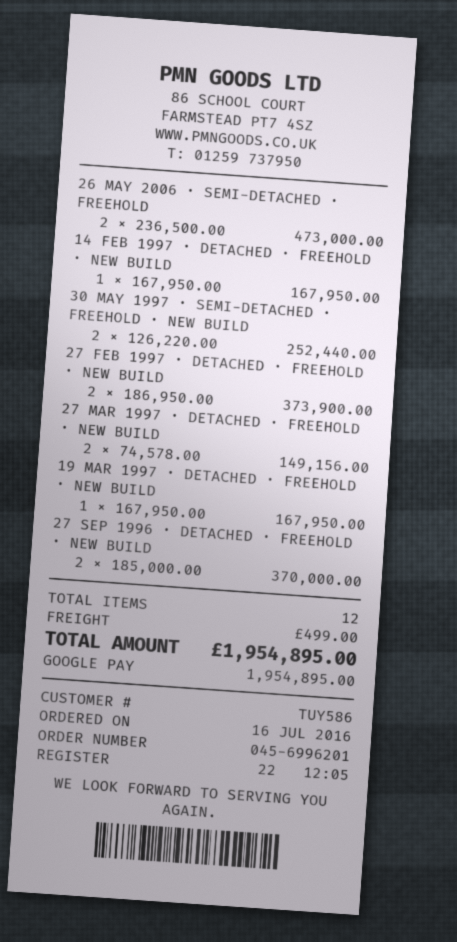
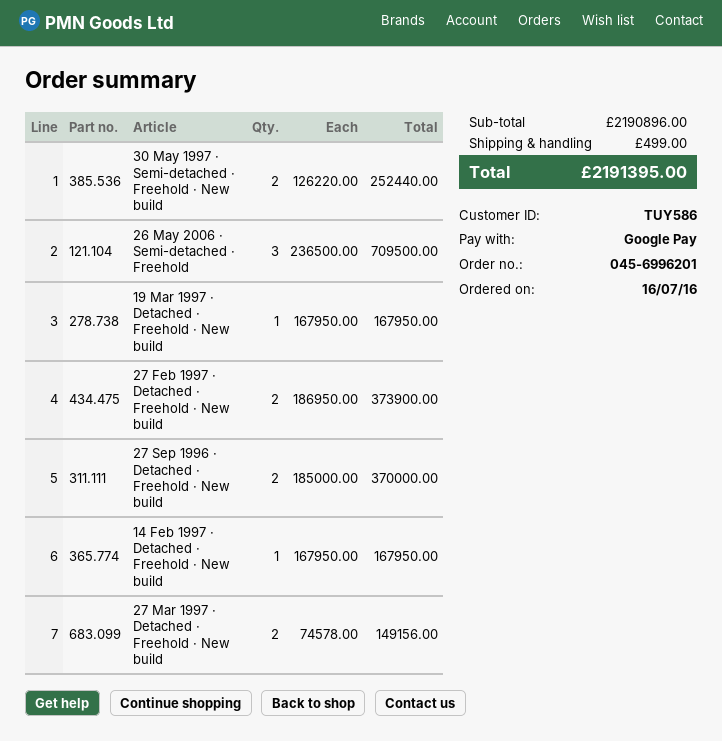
26 MAY 2006 · SEMI-DETACHED · FREEHOLD: 2 x 236500.00 = 473000.00 -> 3 x 236500.00 = 709500.00
total: 1954895.00 -> 2191395.00

